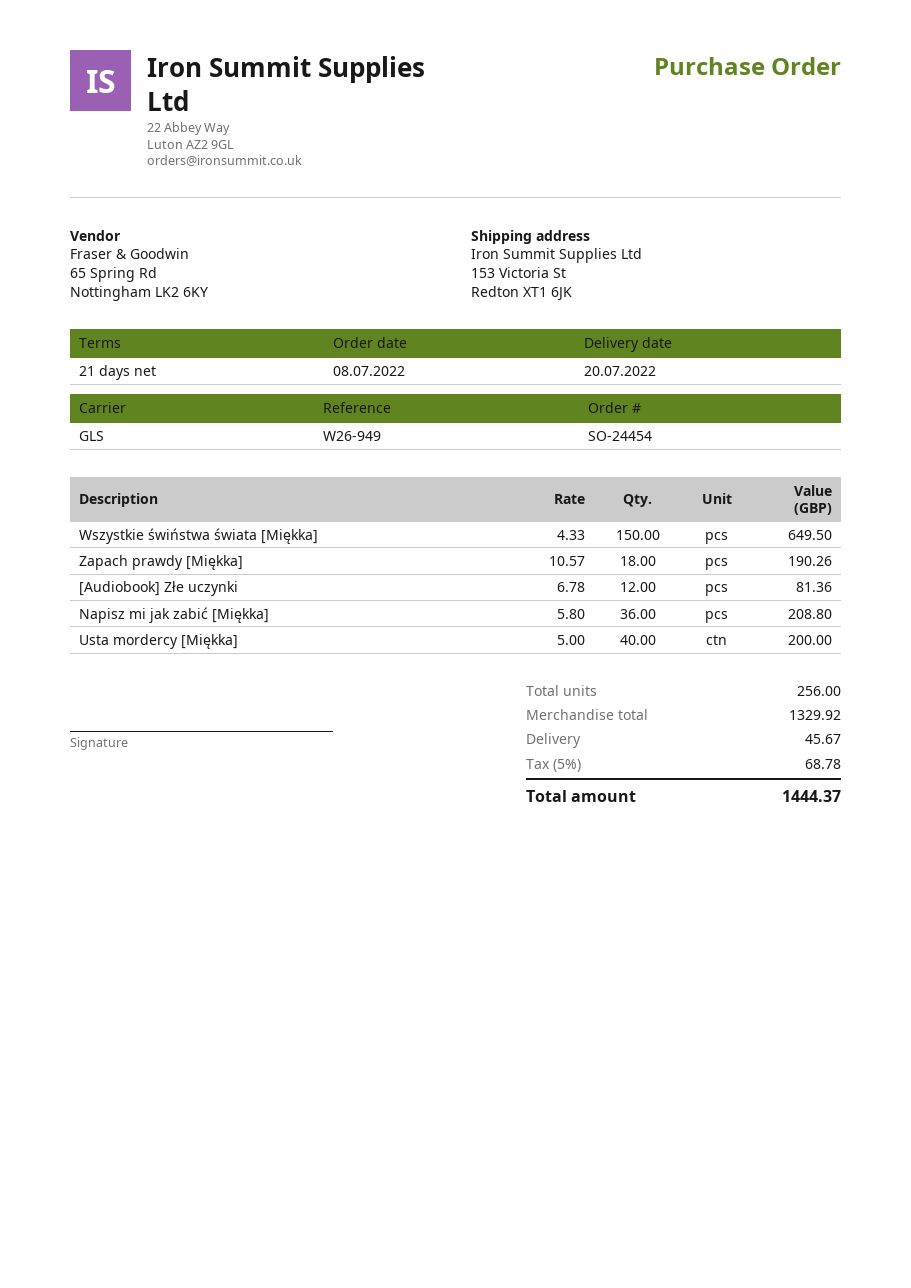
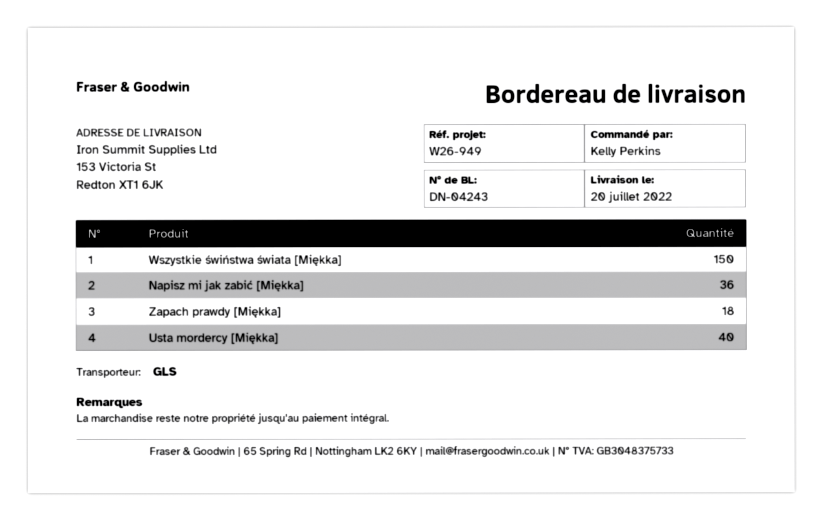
[Audiobook] Złe uczynki: 12 -> none

